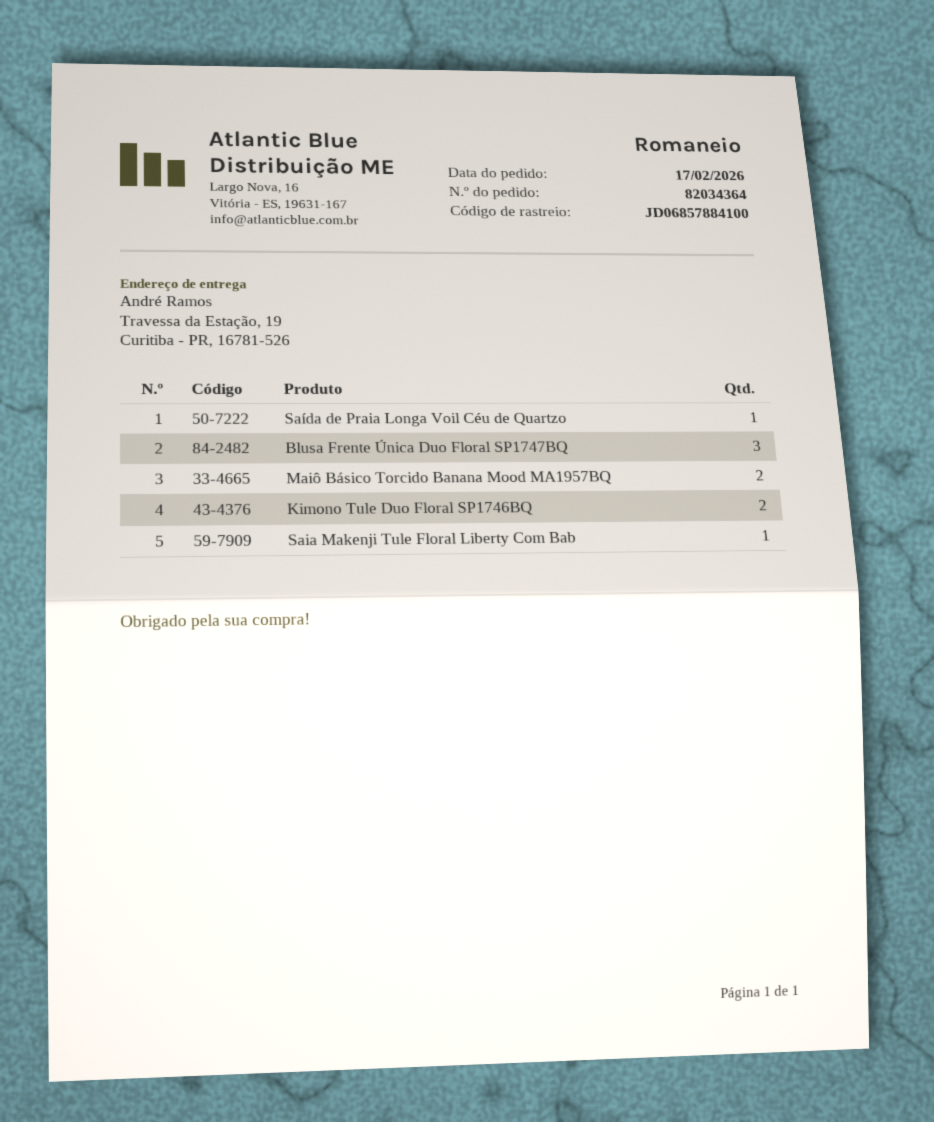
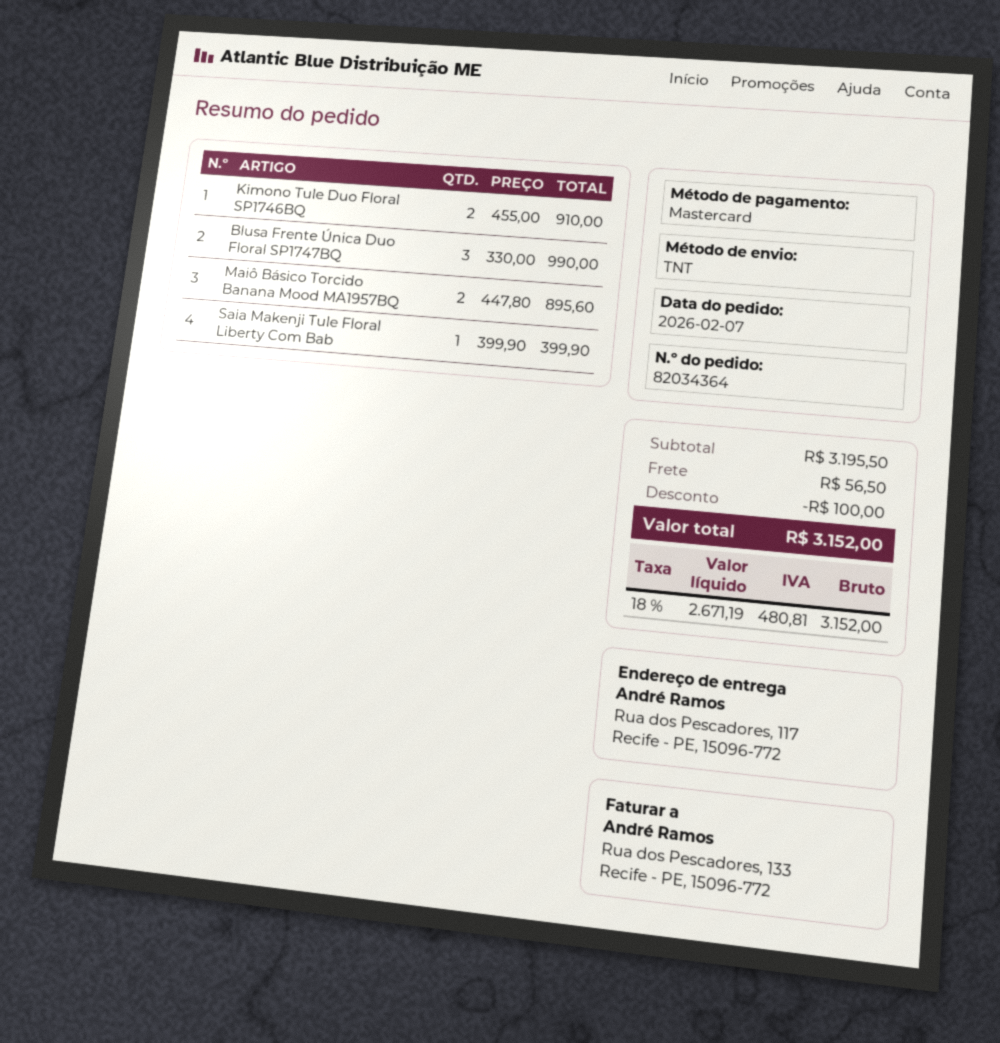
order date: 2026-02-17 -> 2026-02-07
ship to: Travessa da Estação, 19, Curitiba - PR, 16781-526 -> Rua dos Pescadores, 117, Recife - PE, 15096-772
Saída de Praia Longa Voil Céu de Quartzo: 1 -> none

